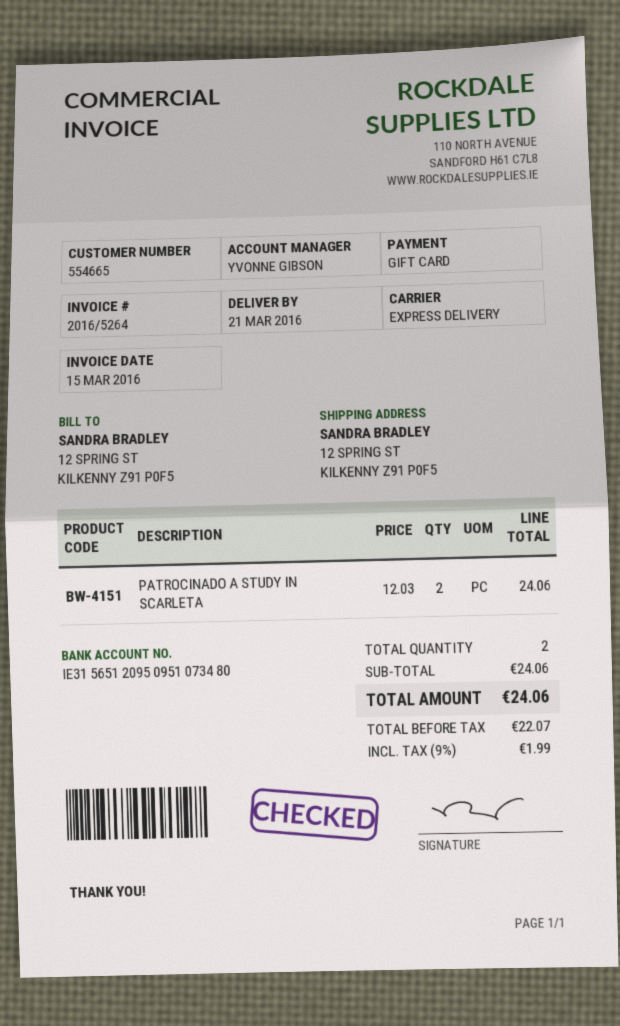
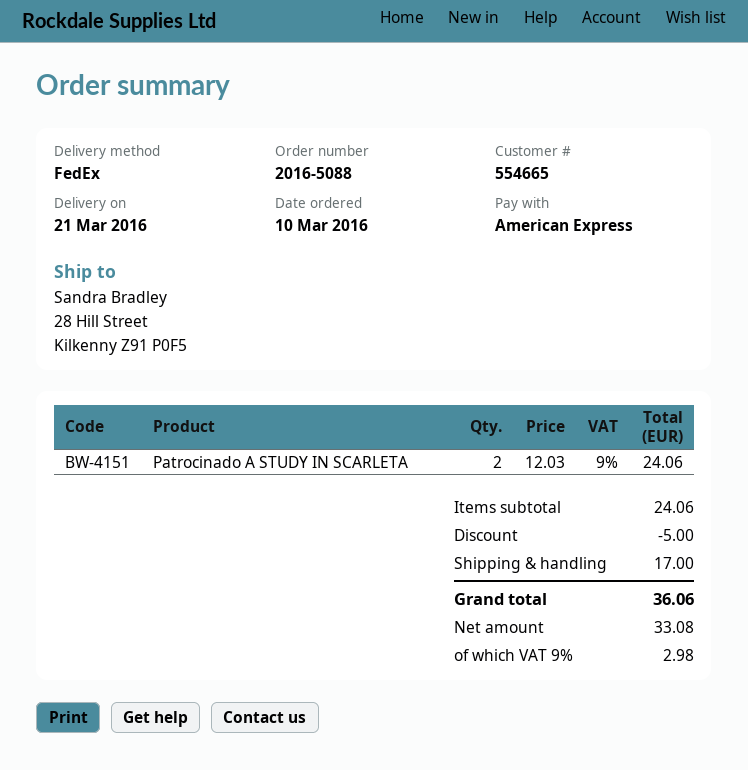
payment method: gift card -> American Express
shipping method: express -> FedEx
ship to: 12 SPRING ST, KILKENNY Z91 P0F5 -> 28 Hill Street, Kilkenny Z91 P0F5
discount: none -> 5.00
shipping: none -> 17.00
net: 22.07 -> 33.08
tax: 9% = 1.99 -> 9% = 2.98
total: 24.06 -> 36.06

